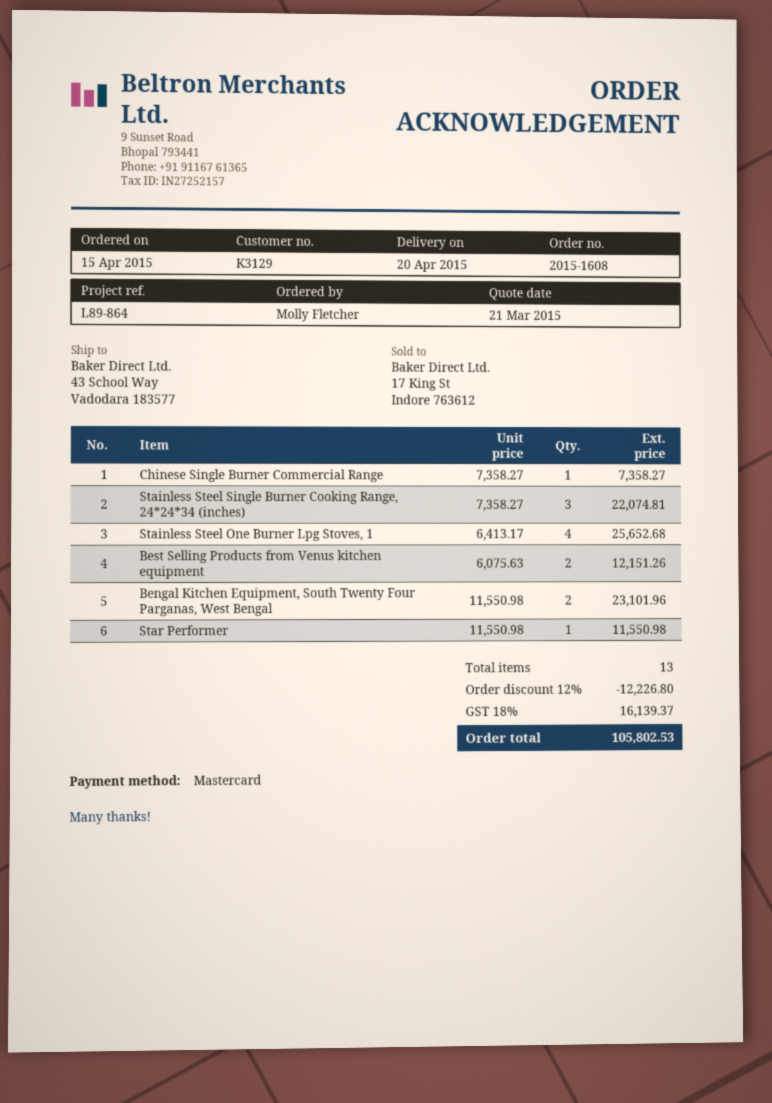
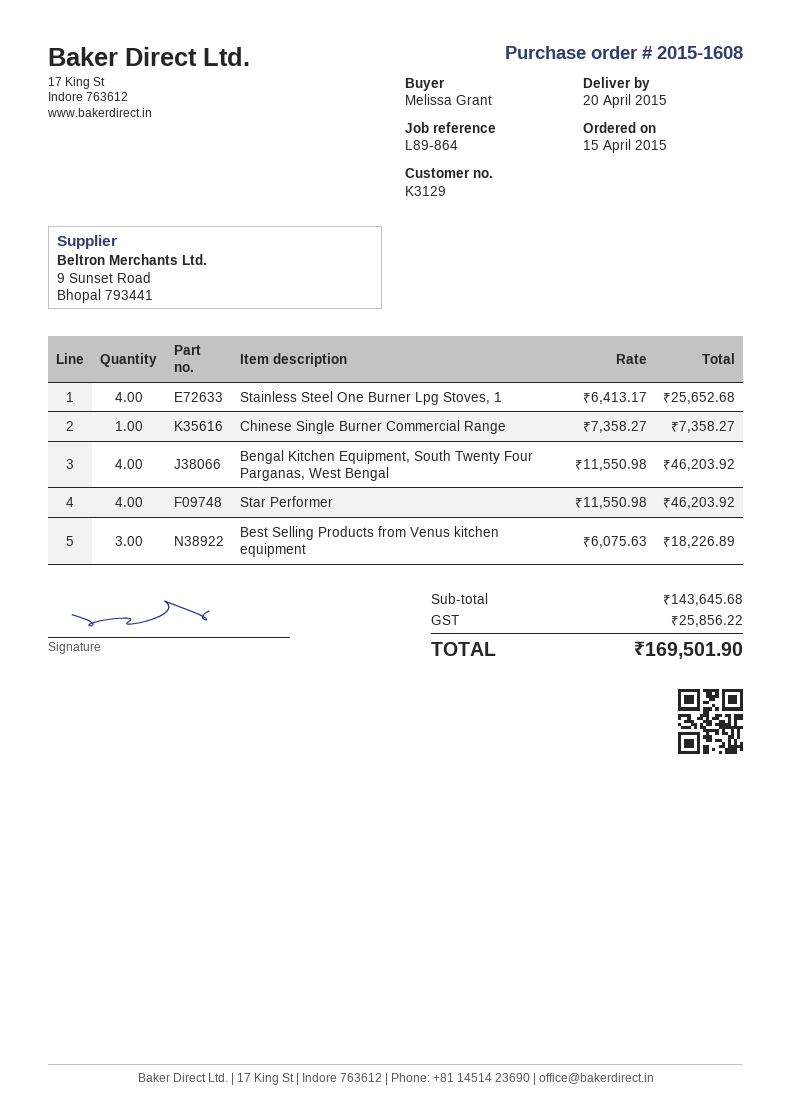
ordered by: Molly Fletcher -> Melissa Grant
Stainless Steel Single Burner Cooking Range, 24*24*34 (inches): 3 x 7358.27 = 22074.81 -> none
Best Selling Products from Venus kitchen equipment: 2 x 6075.63 = 12151.26 -> 3 x 6075.63 = 18226.89
Bengal Kitchen Equipment, South Twenty Four Parganas, West Bengal: 2 x 11550.98 = 23101.96 -> 4 x 11550.98 = 46203.92
Star Performer: 1 x 11550.98 = 11550.98 -> 4 x 11550.98 = 46203.92
discount: 12% = 12226.80 -> none
tax: 16139.37 -> 25856.22
total: 105802.53 -> 169501.90

